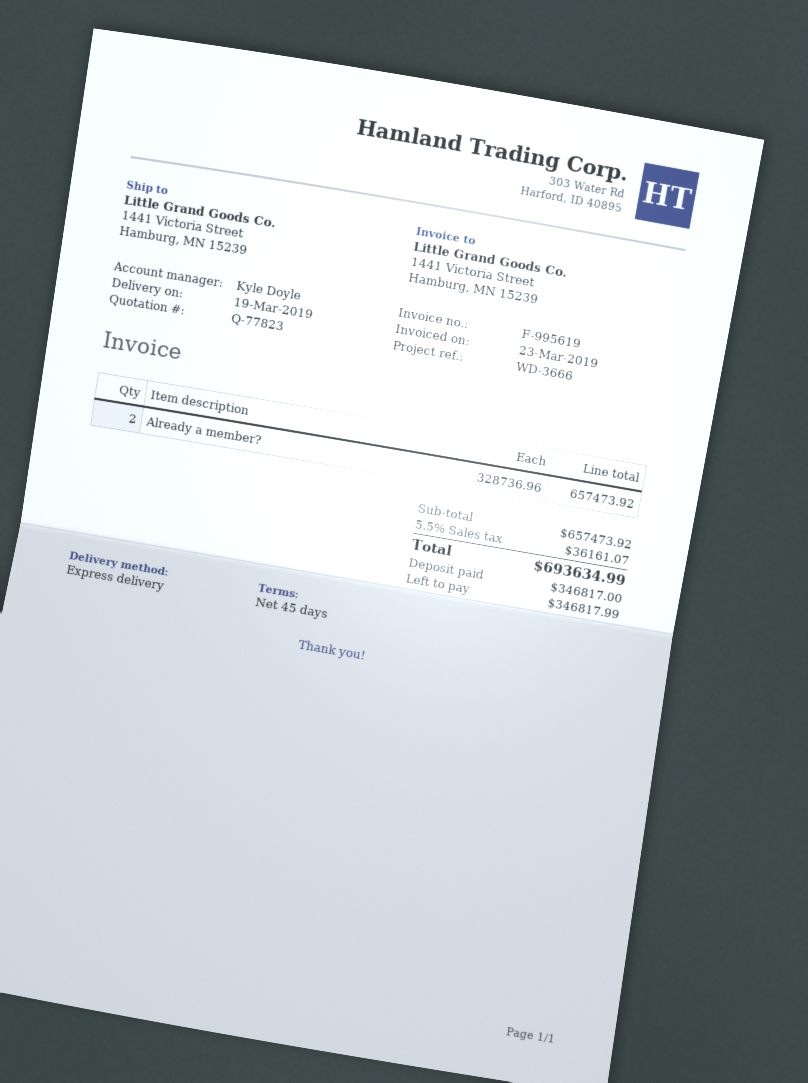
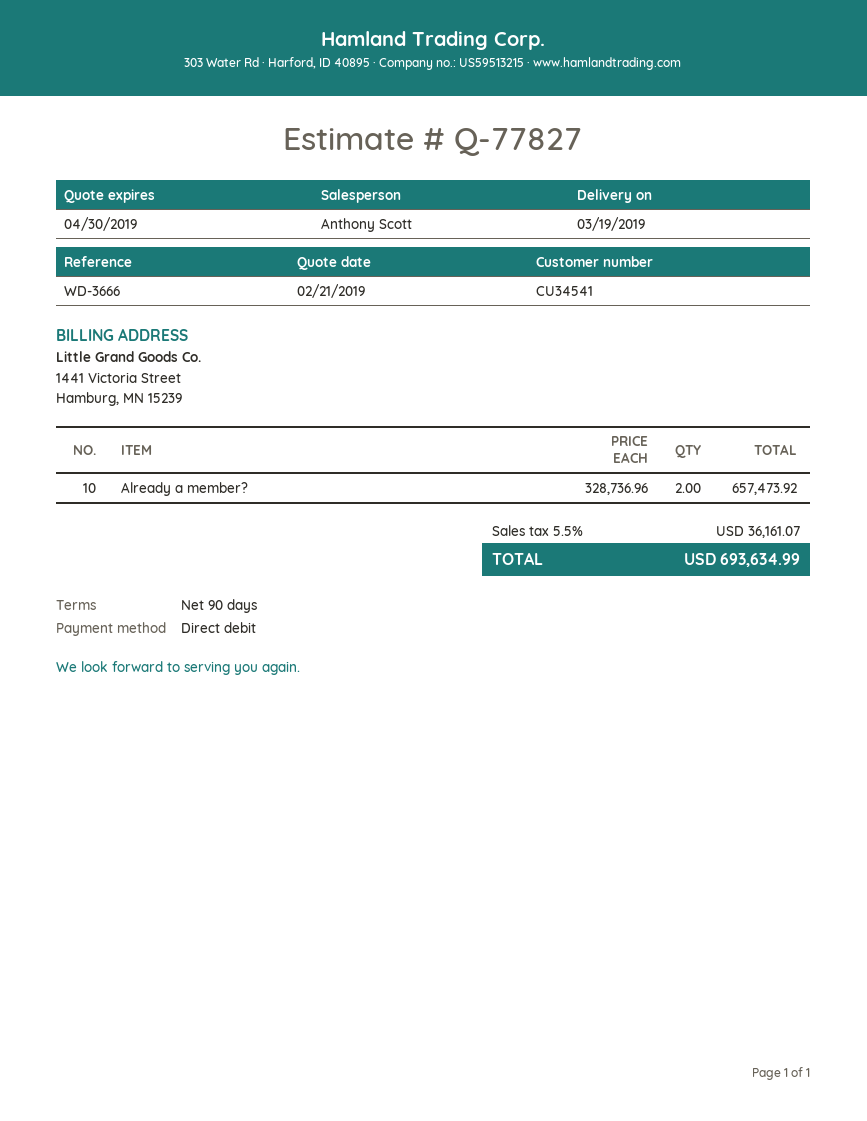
quote number: Q-77823 -> Q-77827
payment terms: 45 days -> 90 days
sales rep: Kyle Doyle -> Anthony Scott

